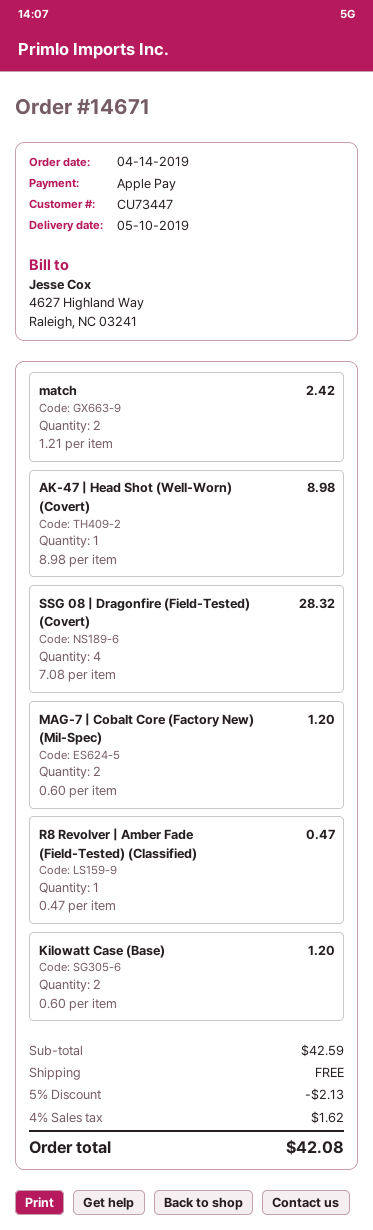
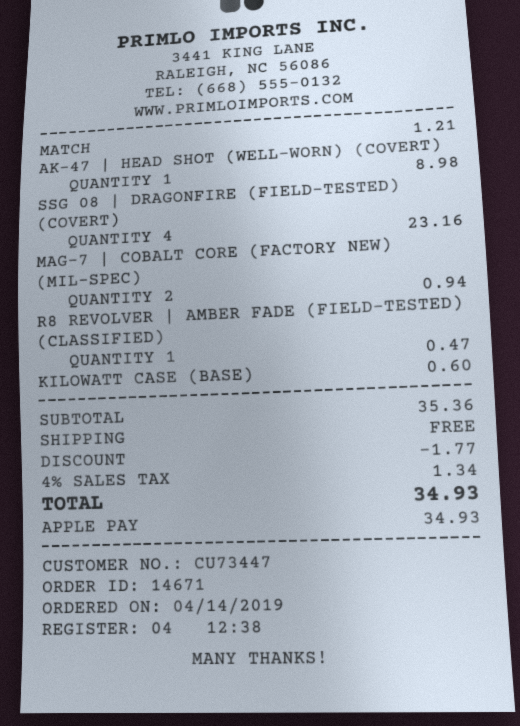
match: 2 for 2.42 -> 1 for 1.21
SSG 08 | Dragonfire (Field-Tested) (Covert): 4 for 28.32 -> 4 for 23.16
MAG-7 | Cobalt Core (Factory New) (Mil-Spec): 2 for 1.20 -> 2 for 0.94
Kilowatt Case (Base): 2 for 1.20 -> 1 for 0.60
subtotal: 42.59 -> 35.36
discount: 2.13 -> 1.77
tax: 4% = 1.62 -> 4% = 1.34
total: 42.08 -> 34.93

